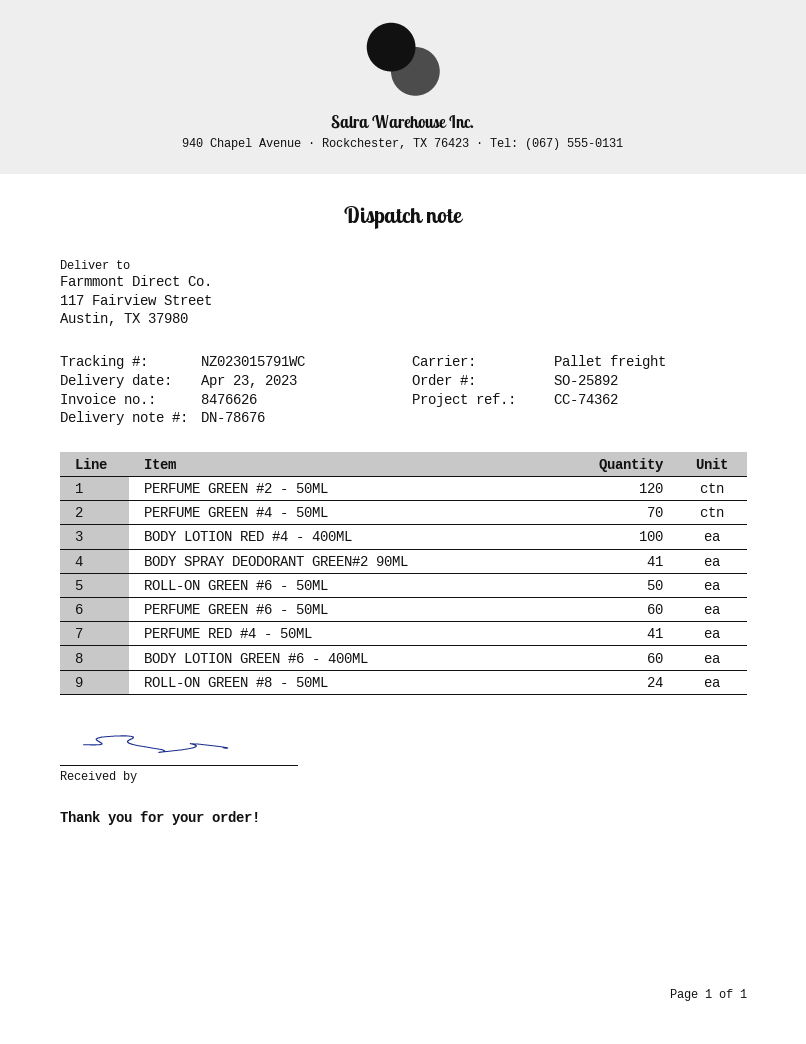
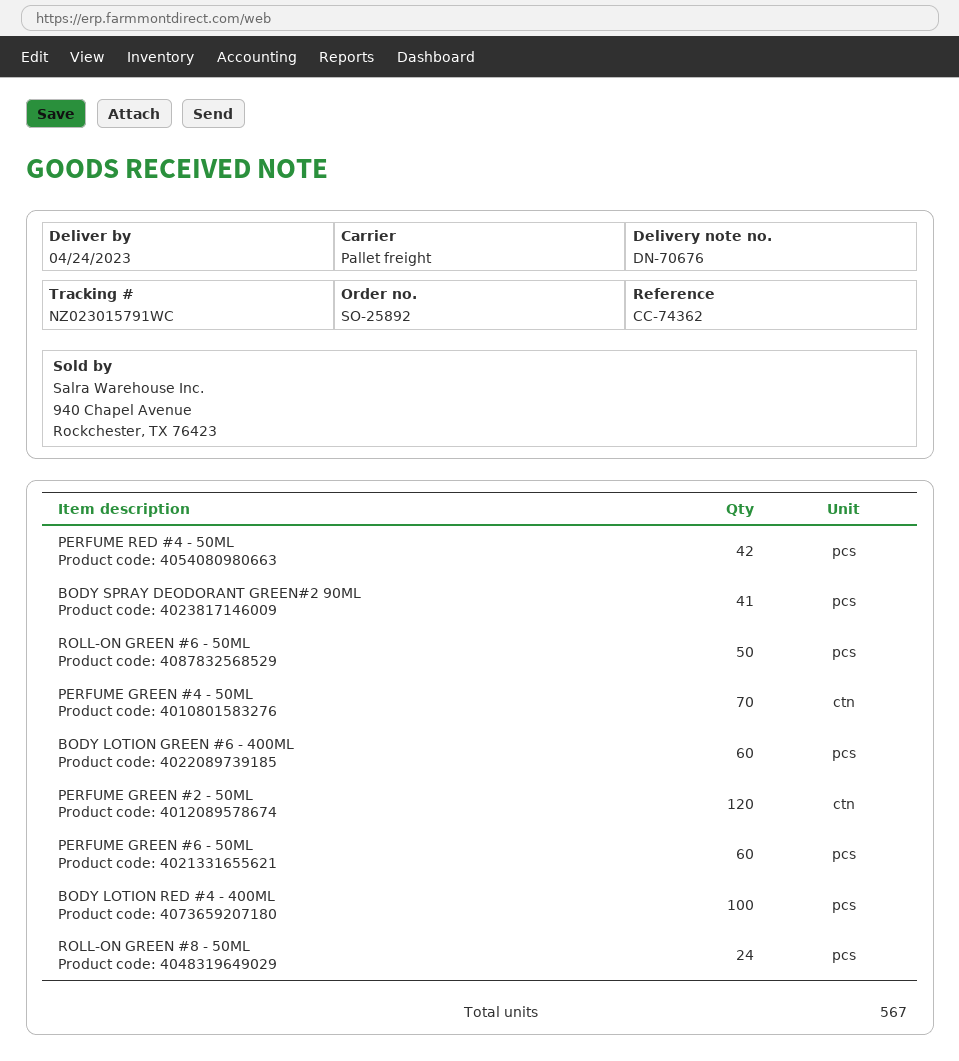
delivery note number: DN-78676 -> DN-70676
delivery date: 2023-04-23 -> 2023-04-24
PERFUME RED #4 - 50ML: 41 -> 42

